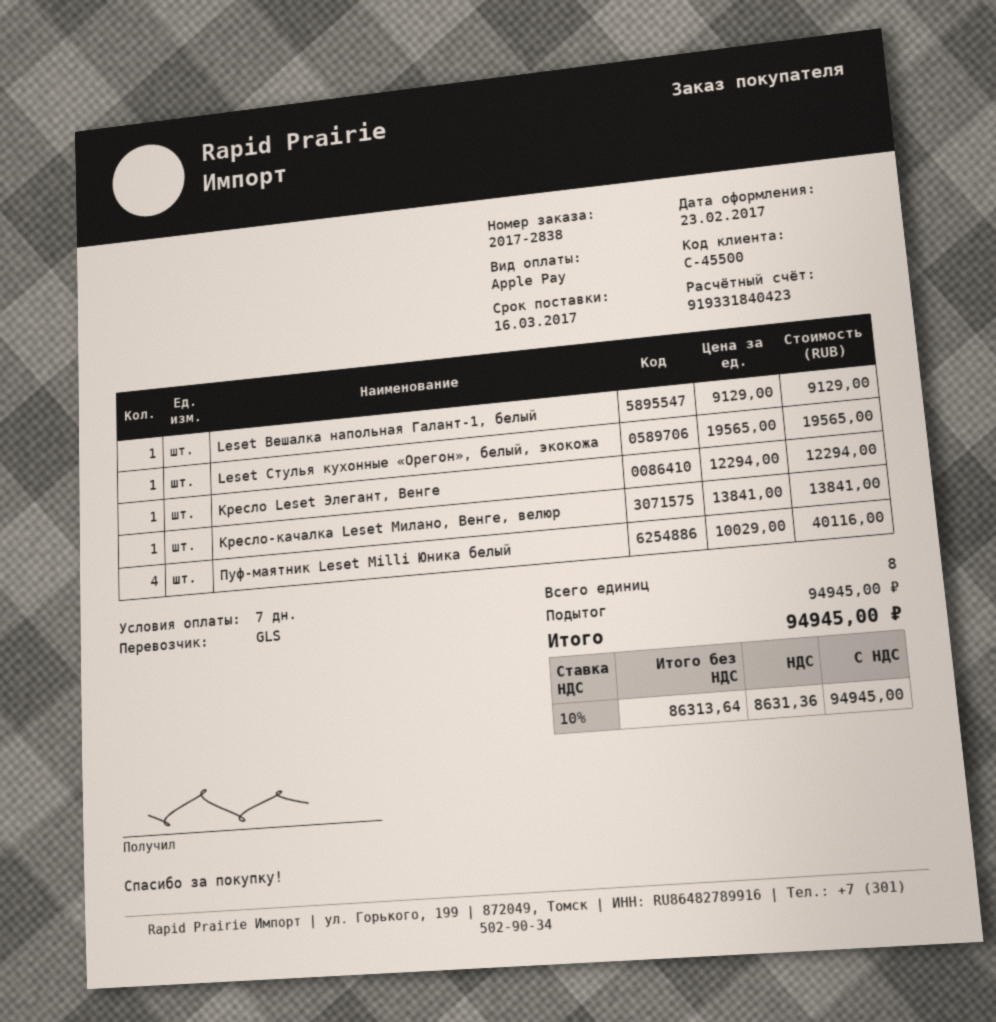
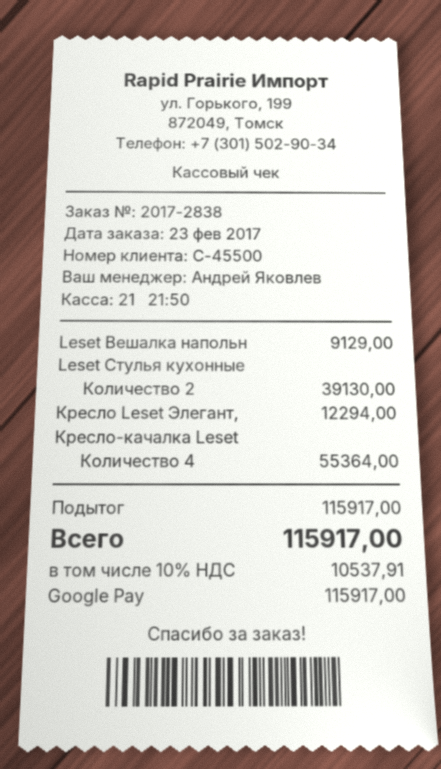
payment method: Apple Pay -> Google Pay
Leset Стулья кухонные «Орегон», белый, экокожа: 1 for 19565.00 -> 2 for 39130.00
Кресло-качалка Leset Милано, Венге, велюр: 1 for 13841.00 -> 4 for 55364.00
Пуф-маятник Leset Milli Юника белый: 4 for 40116.00 -> none
subtotal: 94945.00 -> 115917.00
tax: 10% = 8631.36 -> 10% = 10537.91
total: 94945.00 -> 115917.00

